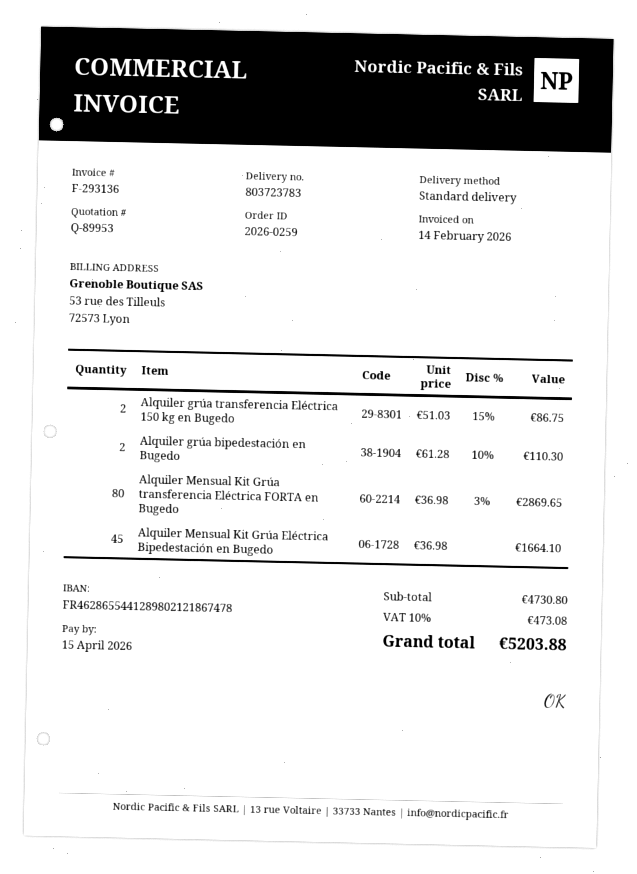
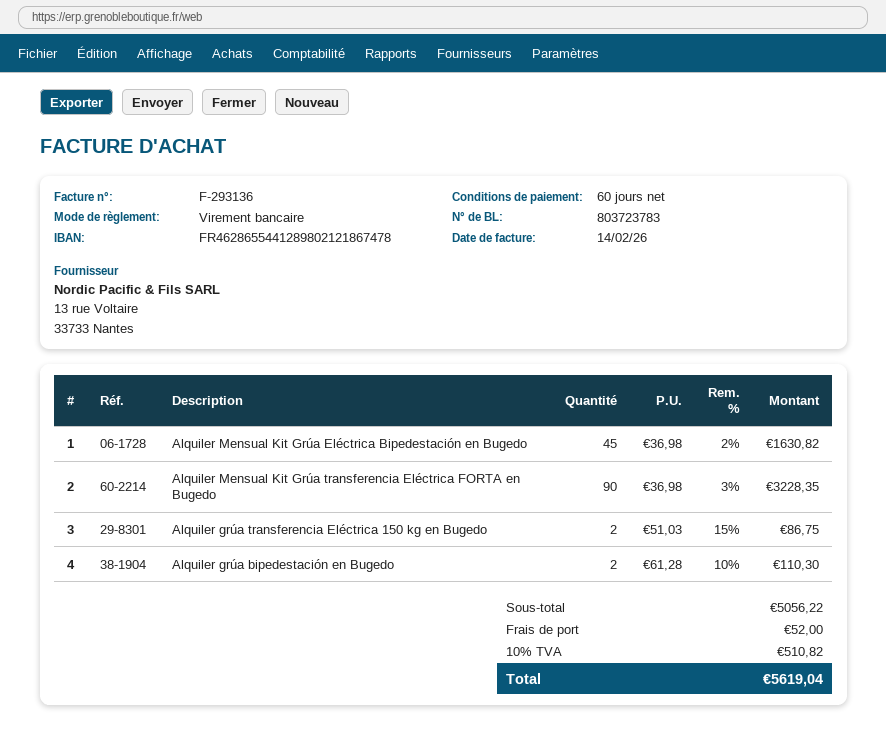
Alquiler Mensual Kit Grúa transferencia Eléctrica FORTA en Bugedo: 80 x 36.98 - 3% = 2869.65 -> 90 x 36.98 - 3% = 3228.35
Alquiler Mensual Kit Grúa Eléctrica Bipedestación en Bugedo: 45 x 36.98 = 1664.10 -> 45 x 36.98 - 2% = 1630.82
subtotal: 4730.80 -> 5056.22
shipping: none -> 52.00
tax: 10% = 473.08 -> 10% = 510.82
total: 5203.88 -> 5619.04

